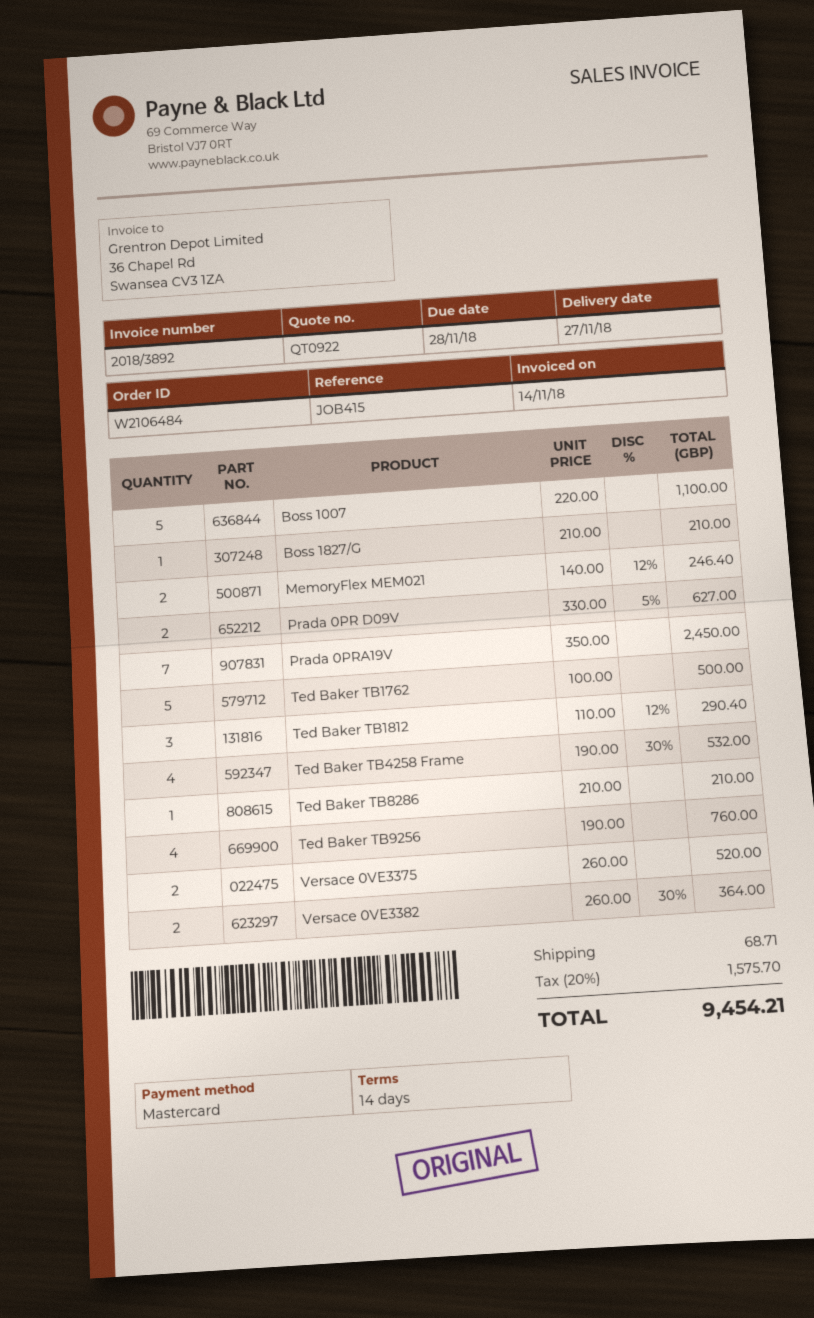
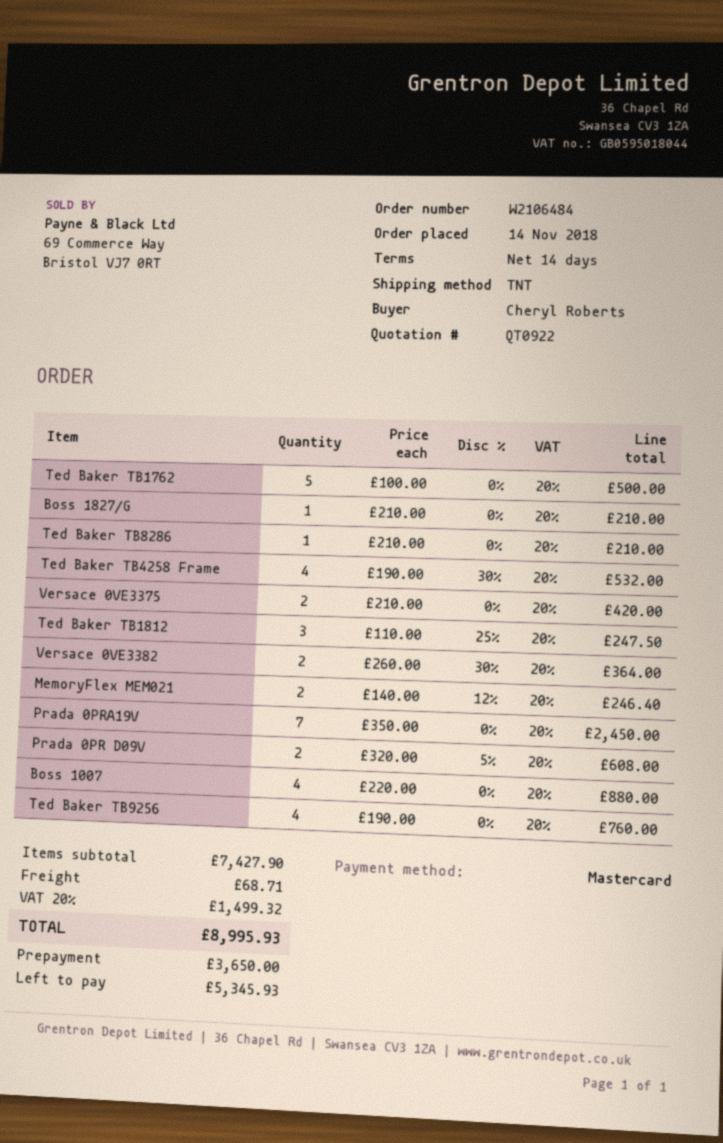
Boss 1007: 5 x 220.00 = 1100.00 -> 4 x 220.00 = 880.00
Prada 0PR D09V: 2 x 330.00 - 5% = 627.00 -> 2 x 320.00 - 5% = 608.00
Ted Baker TB1812: 3 x 110.00 - 12% = 290.40 -> 3 x 110.00 - 25% = 247.50
Versace 0VE3375: 2 x 260.00 = 520.00 -> 2 x 210.00 = 420.00
tax: 20% = 1575.70 -> 20% = 1499.32
total: 9454.21 -> 8995.93

